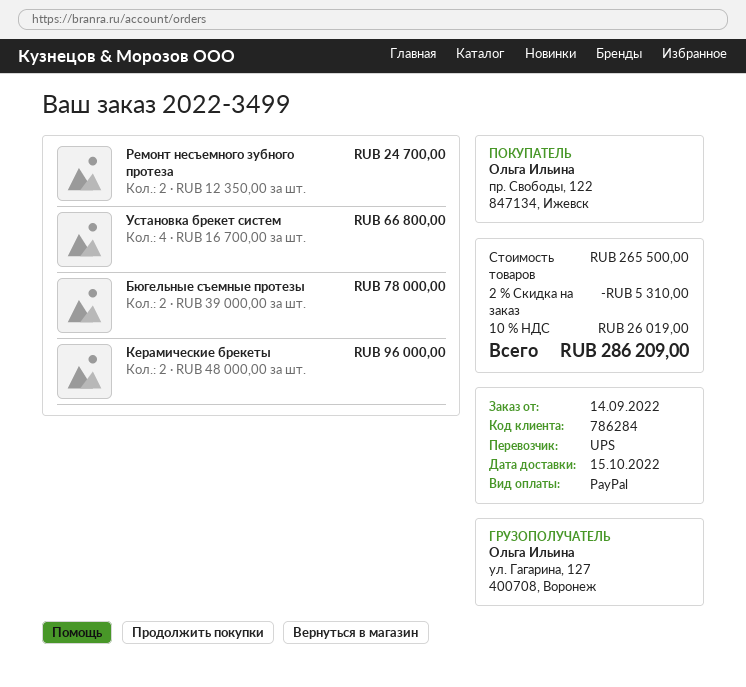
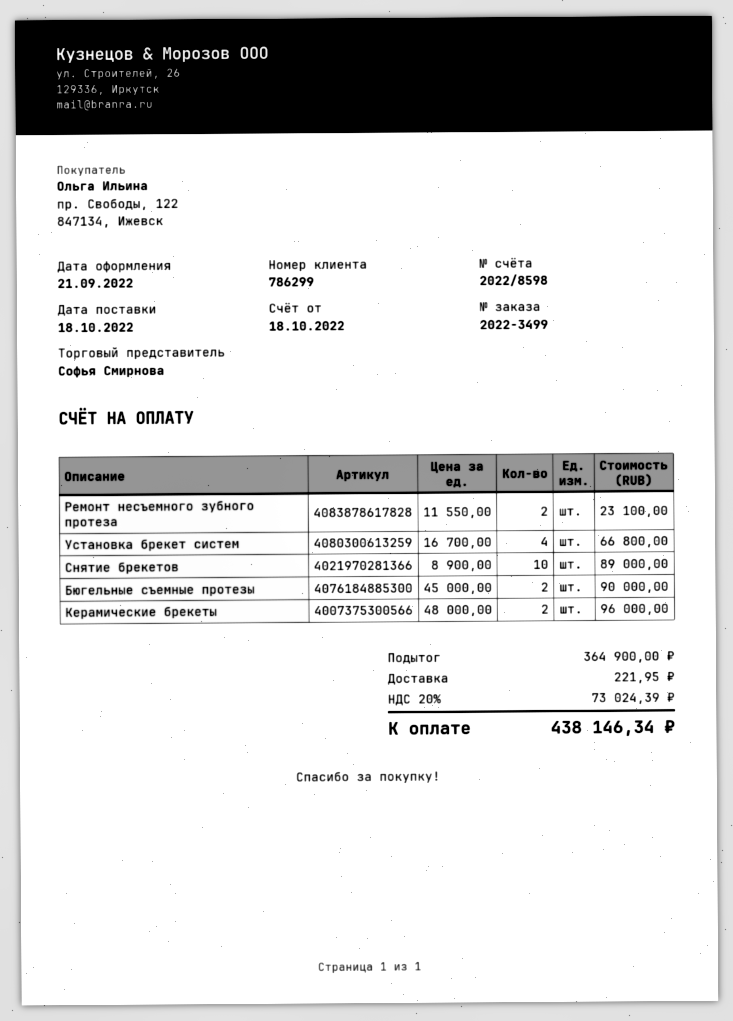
order date: 2022-09-14 -> 2022-09-21
delivery date: 2022-10-15 -> 2022-10-18
customer number: 786284 -> 786299
Ремонт несъемного зубного протеза: 2 x 12350.00 = 24700.00 -> 2 x 11550.00 = 23100.00
Бюгельные съемные протезы: 2 x 39000.00 = 78000.00 -> 2 x 45000.00 = 90000.00
Снятие брекетов: none -> 10 x 8900.00 = 89000.00
subtotal: 265500.00 -> 364900.00
discount: 2% = 5310.00 -> none
shipping: none -> 221.95
tax: 10% = 26019.00 -> 20% = 73024.39
total: 286209.00 -> 438146.34

